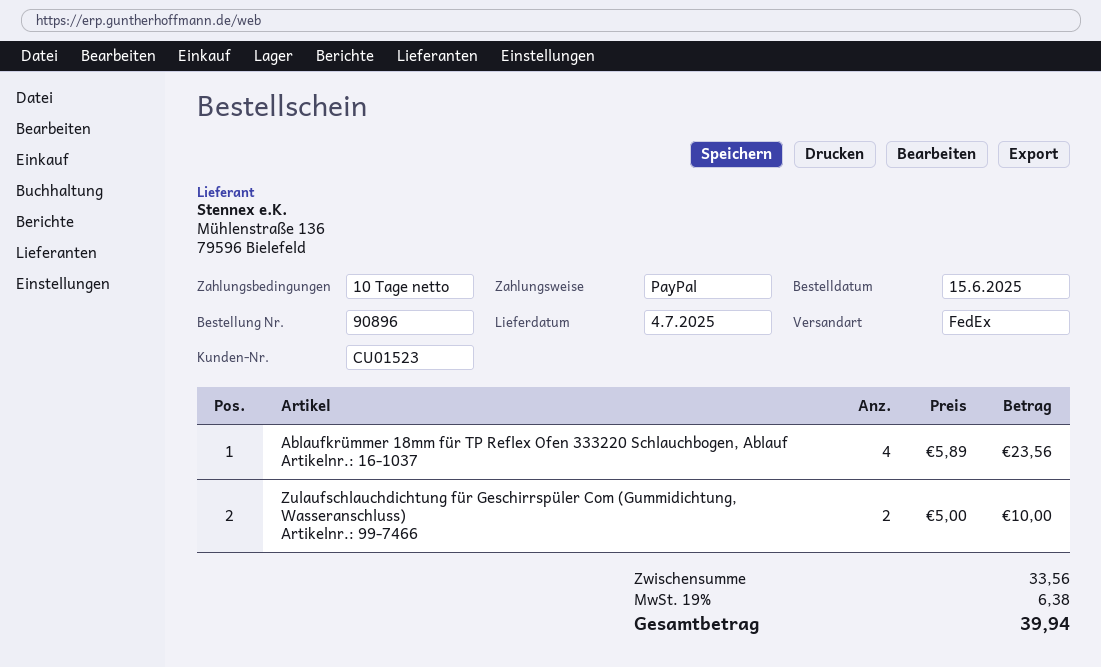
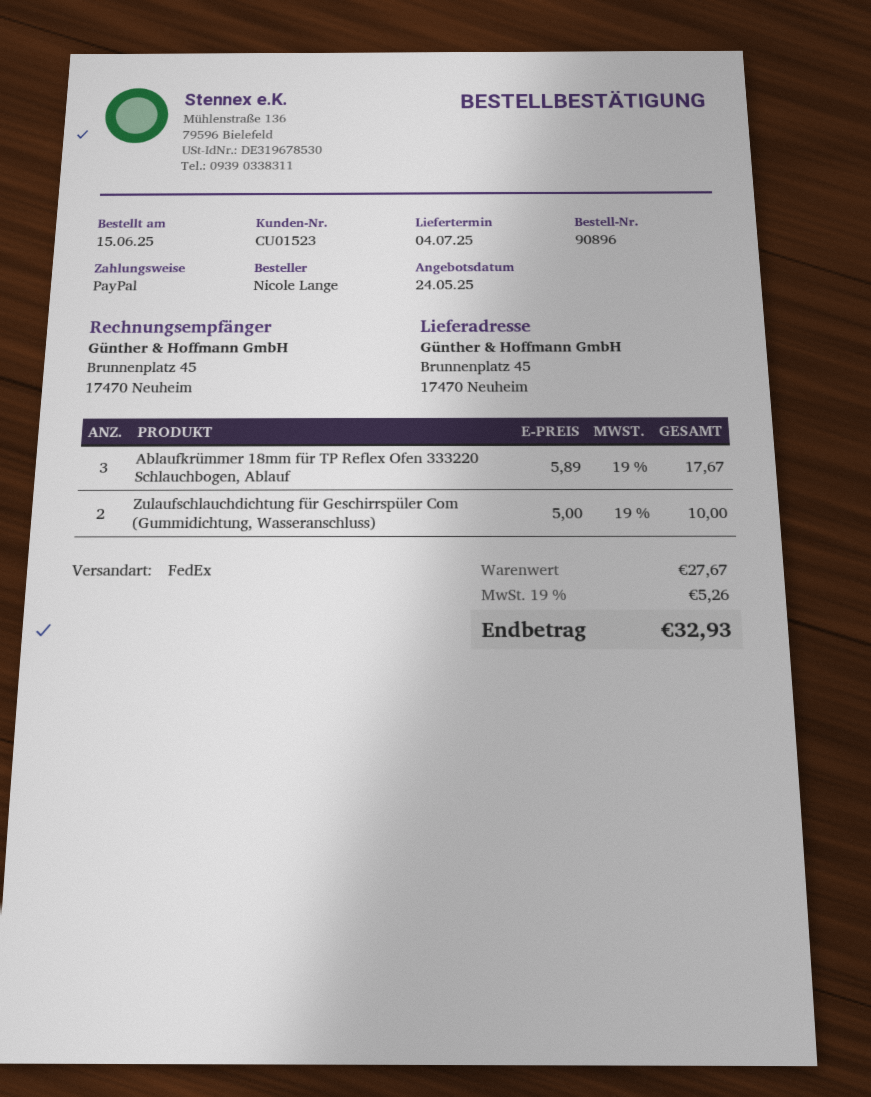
Ablaufkrümmer 18mm für TP Reflex Ofen 333220 Schlauchbogen, Ablauf: 4 x 5.89 = 23.56 -> 3 x 5.89 = 17.67
subtotal: 33.56 -> 27.67
tax: 19% = 6.38 -> 19% = 5.26
total: 39.94 -> 32.93

